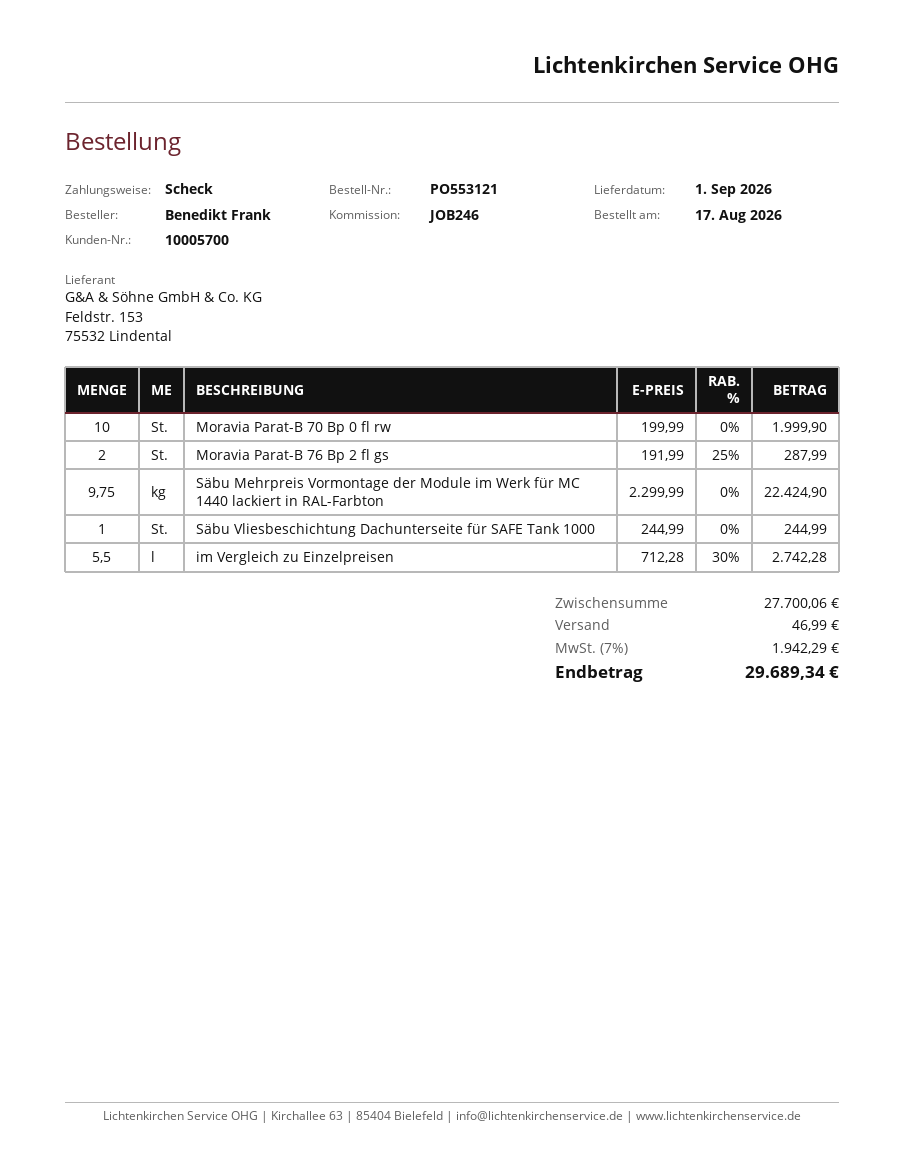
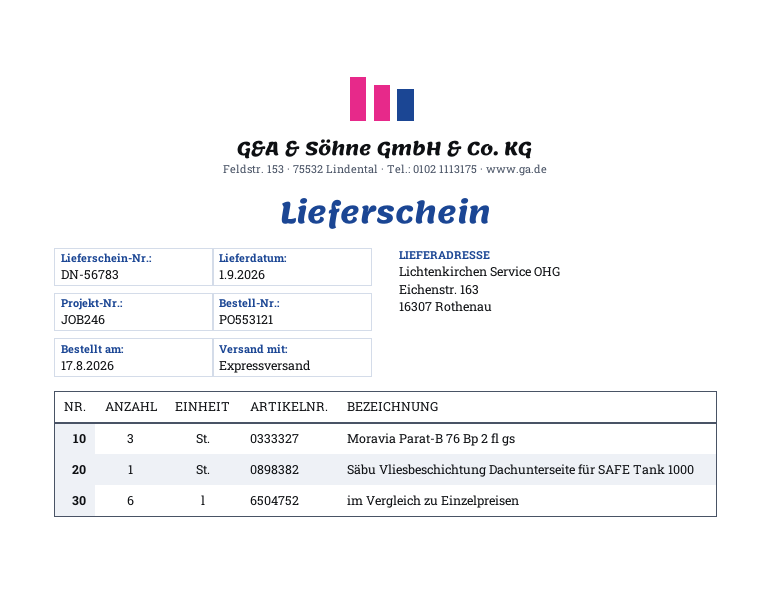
Moravia Parat-B 70 Bp 0 fl rw: 10 -> none
Moravia Parat-B 76 Bp 2 fl gs: 2 -> 3
Säbu Mehrpreis Vormontage der Module im Werk für MC 1440 lackiert in RAL-Farbton: 9.75 -> none
im Vergleich zu Einzelpreisen: 5.5 -> 6

